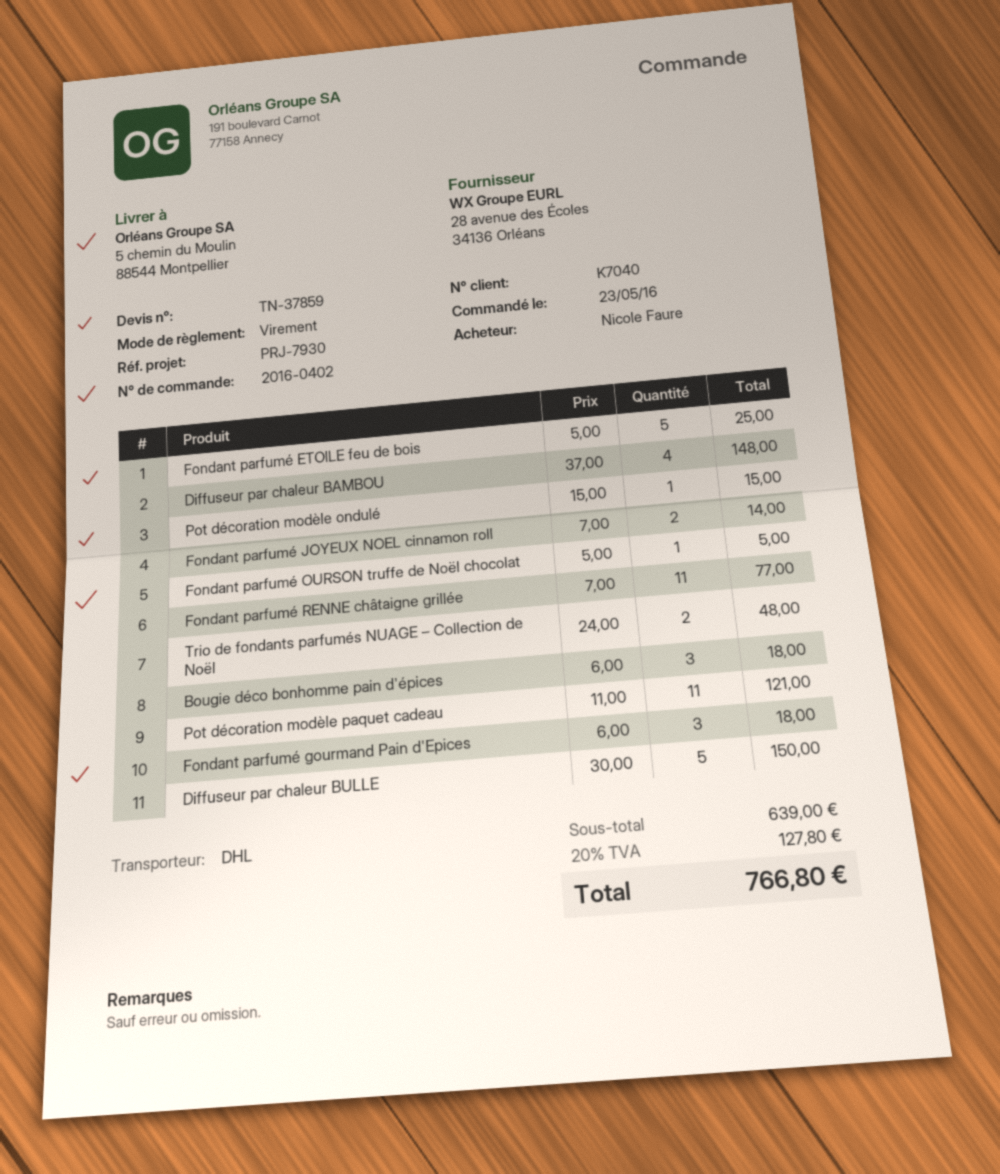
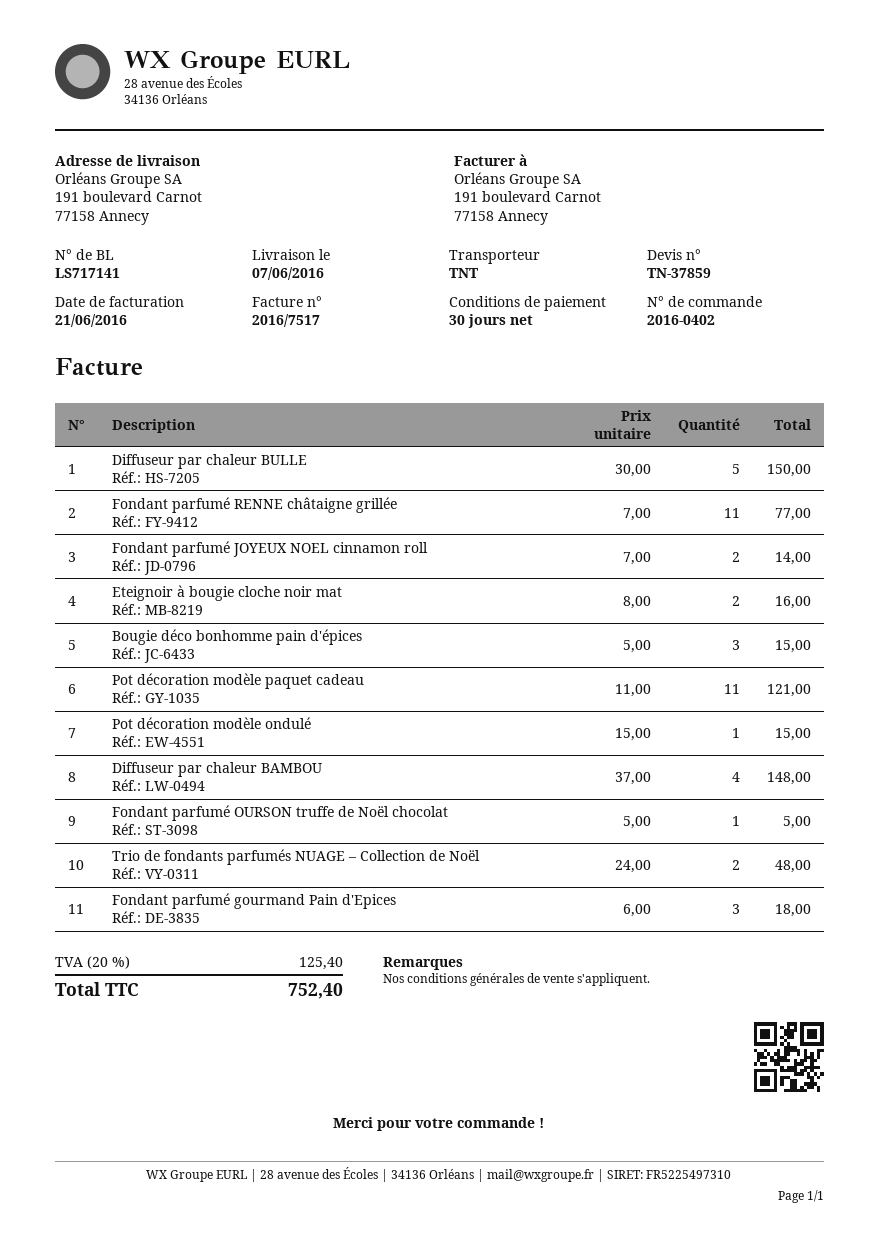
shipping method: DHL -> TNT
ship to: 5 chemin du Moulin, 88544 Montpellier -> 191 boulevard Carnot, 77158 Annecy
Fondant parfumé ETOILE feu de bois: 5 x 5.00 = 25.00 -> none
Bougie déco bonhomme pain d'épices: 3 x 6.00 = 18.00 -> 3 x 5.00 = 15.00
Eteignoir à bougie cloche noir mat: none -> 2 x 8.00 = 16.00
tax: 20% = 127.80 -> 20% = 125.40
total: 766.80 -> 752.40

